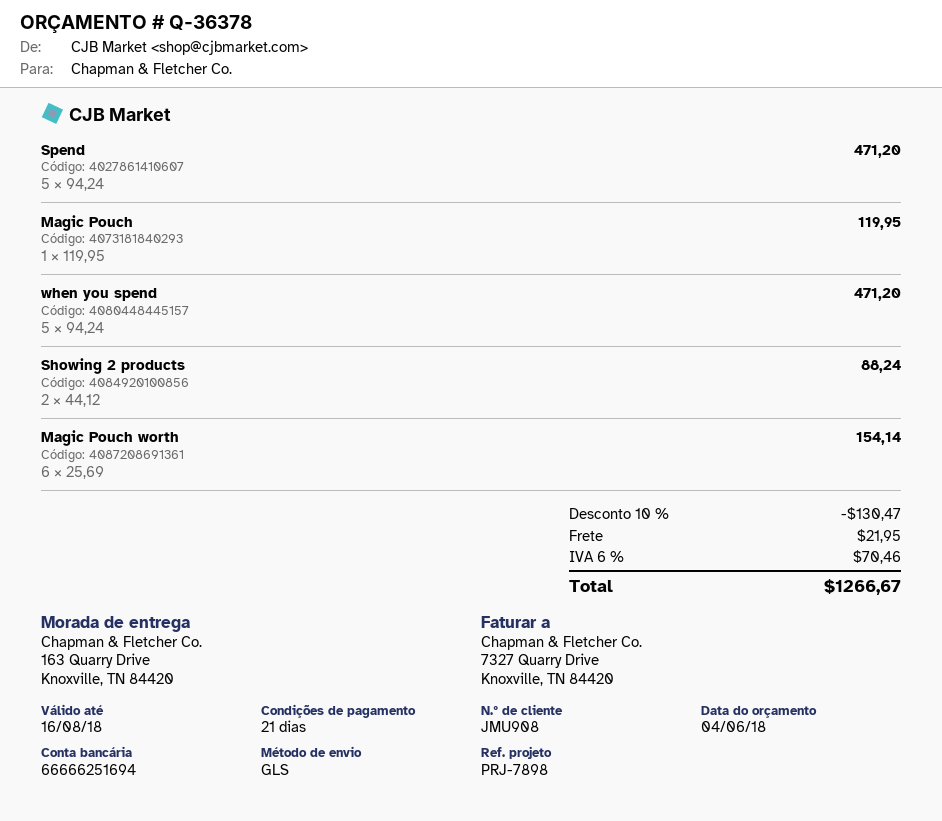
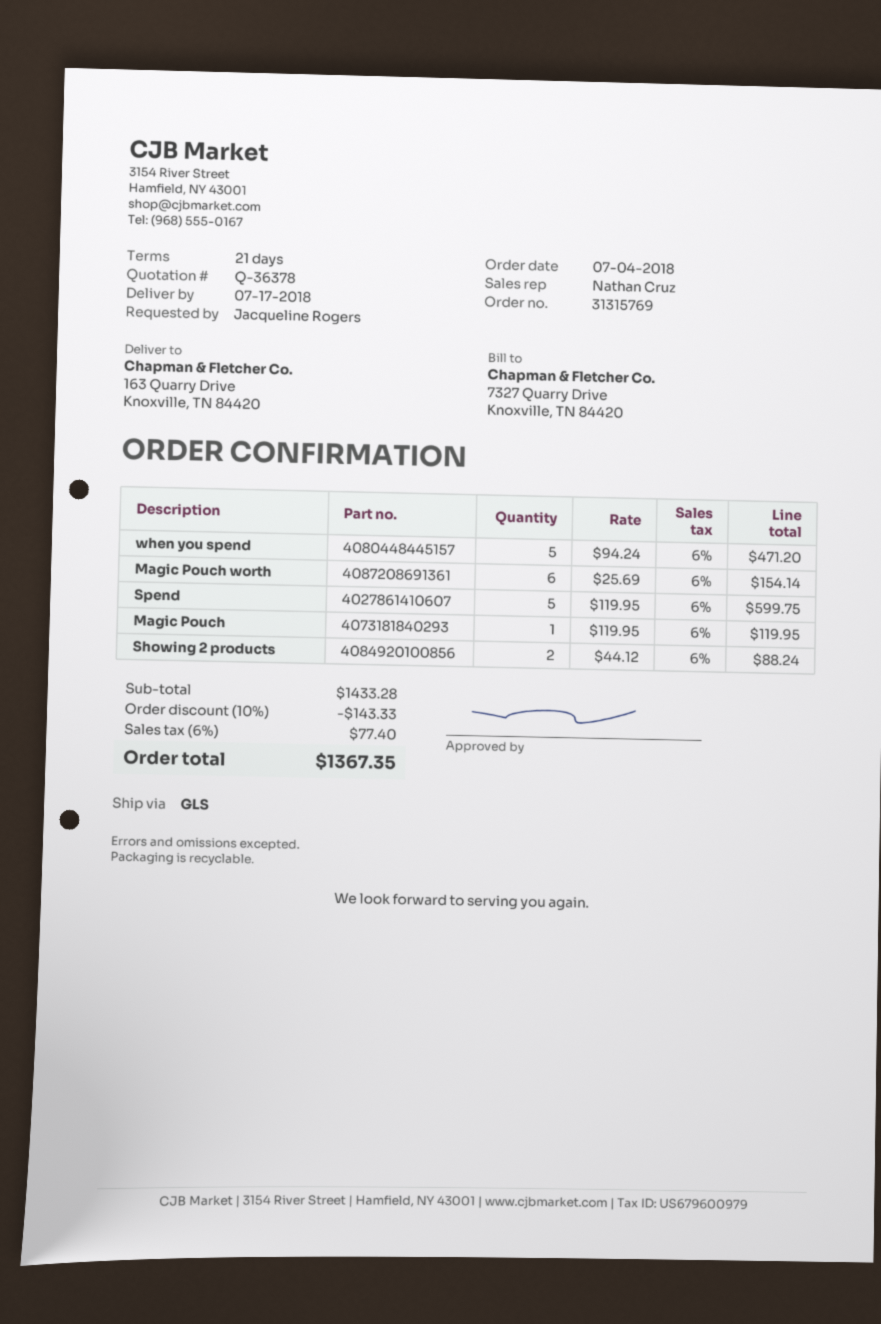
Spend: 5 x 94.24 = 471.20 -> 5 x 119.95 = 599.75
discount: 10% = 130.47 -> 10% = 143.33
shipping: 21.95 -> none
tax: 6% = 70.46 -> 6% = 77.40
total: 1266.67 -> 1367.35

